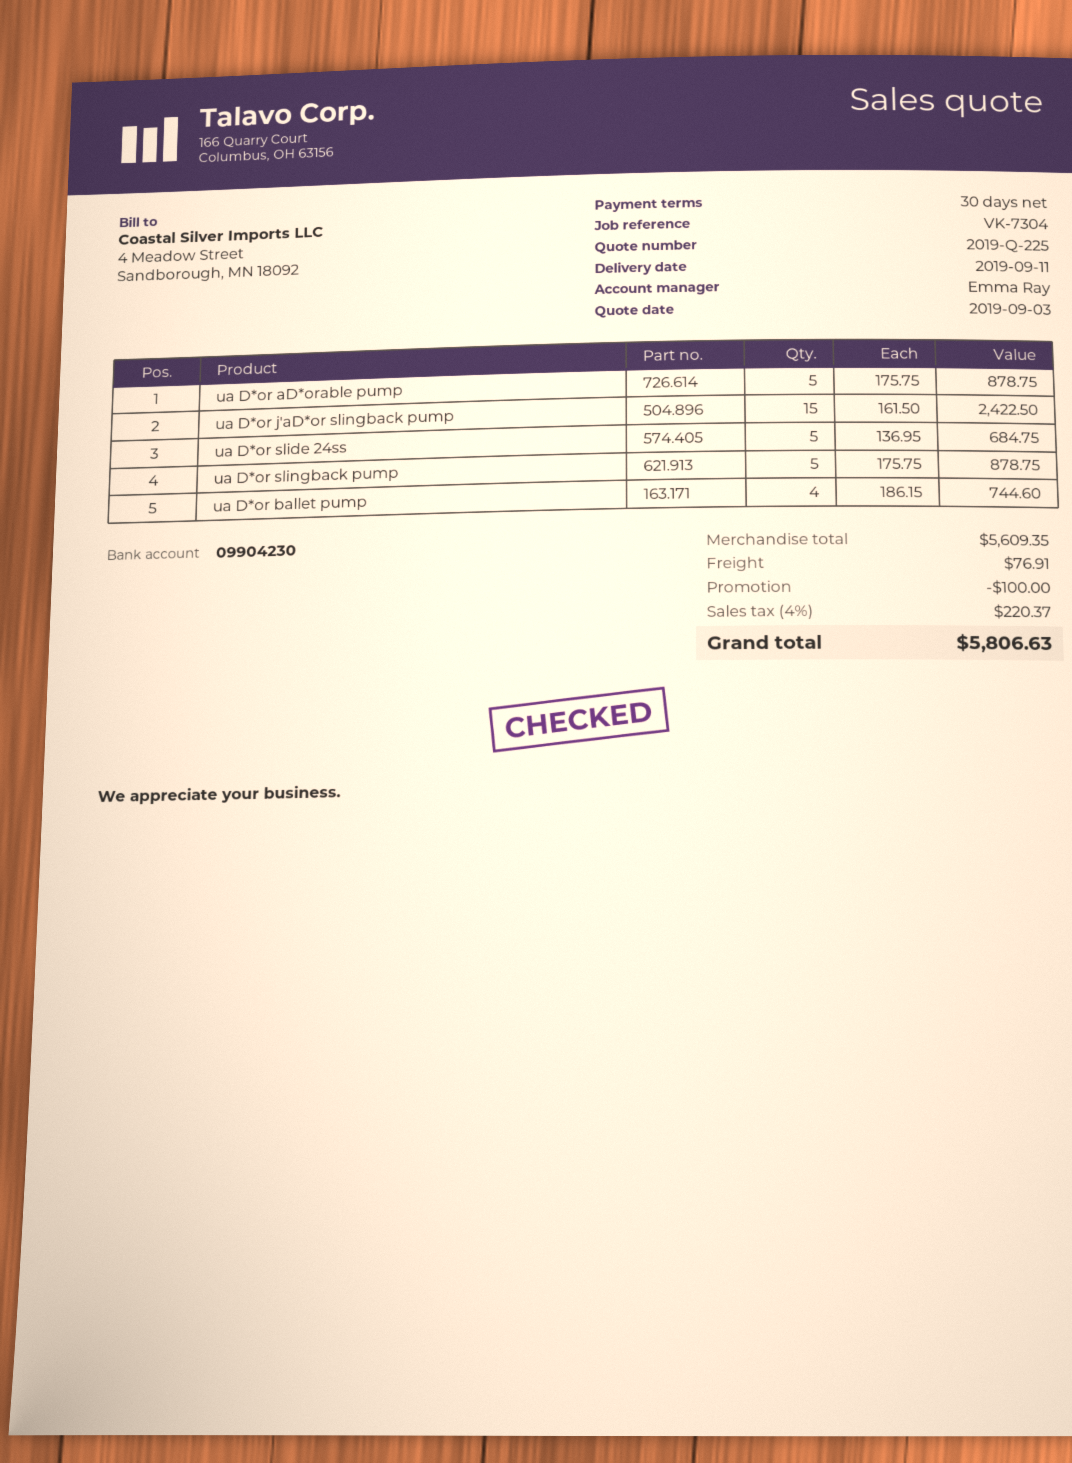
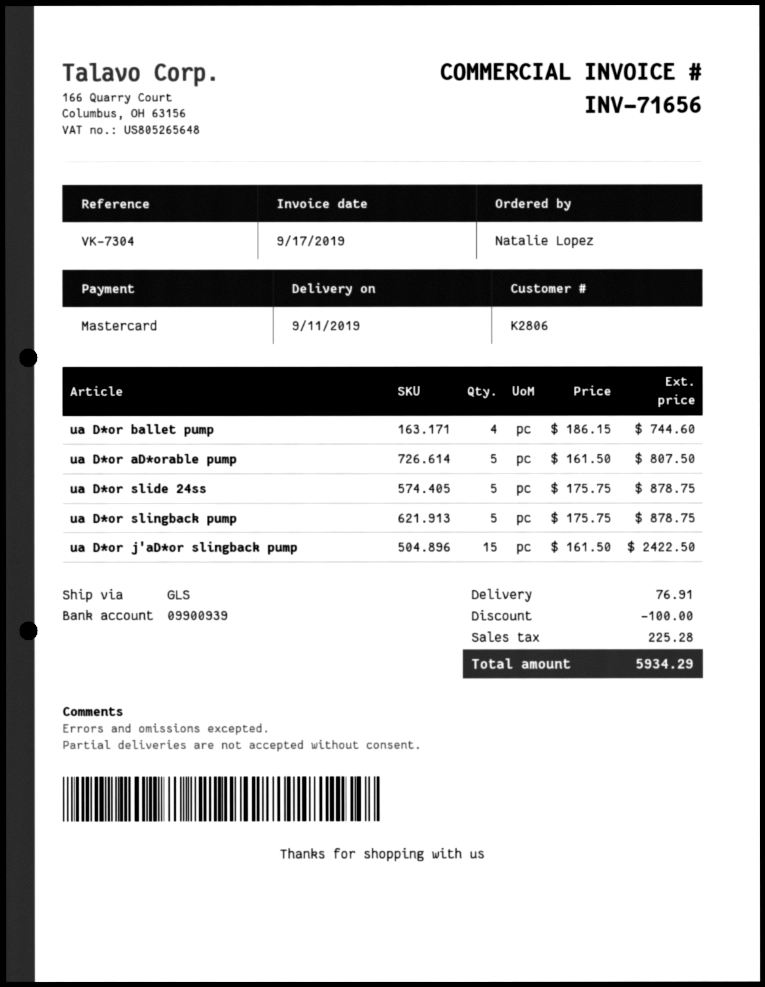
bank account: 09904230 -> 09900939
ua D*or aD*orable pump: 5 x 175.75 = 878.75 -> 5 x 161.50 = 807.50
ua D*or slide 24ss: 5 x 136.95 = 684.75 -> 5 x 175.75 = 878.75
tax: 220.37 -> 225.28
total: 5806.63 -> 5934.29

